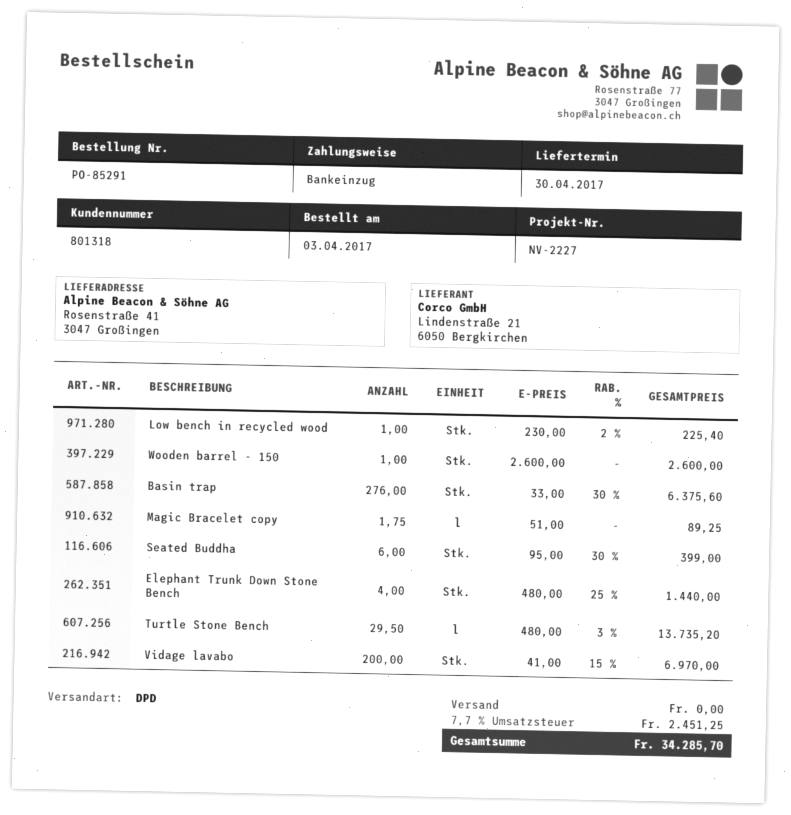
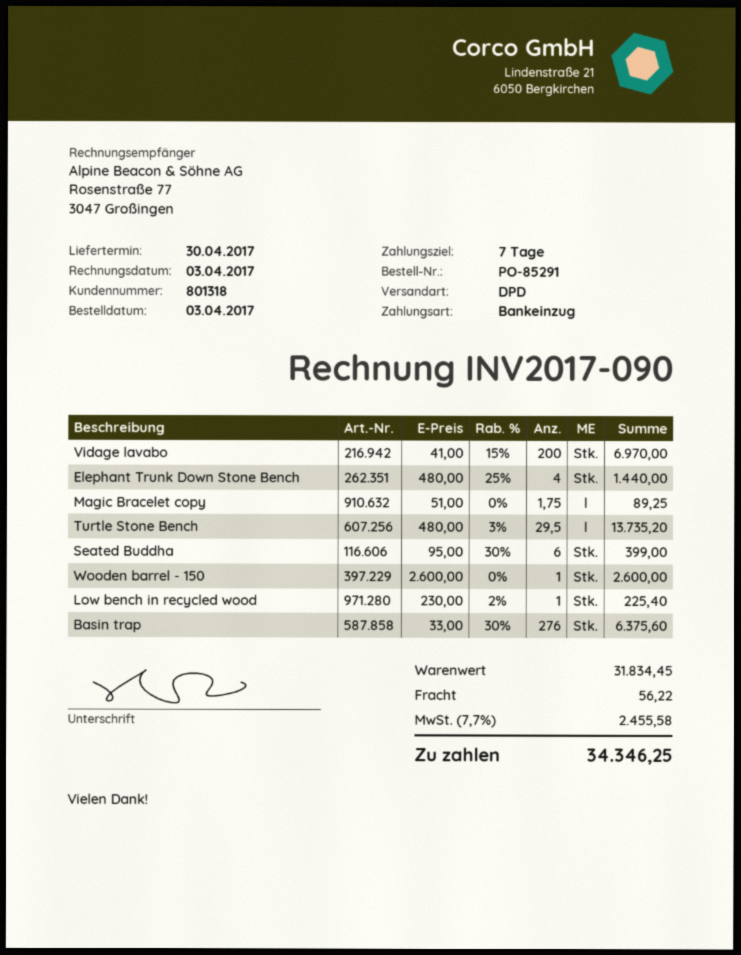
shipping: 0.00 -> 56.22
tax: 7.7% = 2451.25 -> 7.7% = 2455.58
total: 34285.70 -> 34346.25

